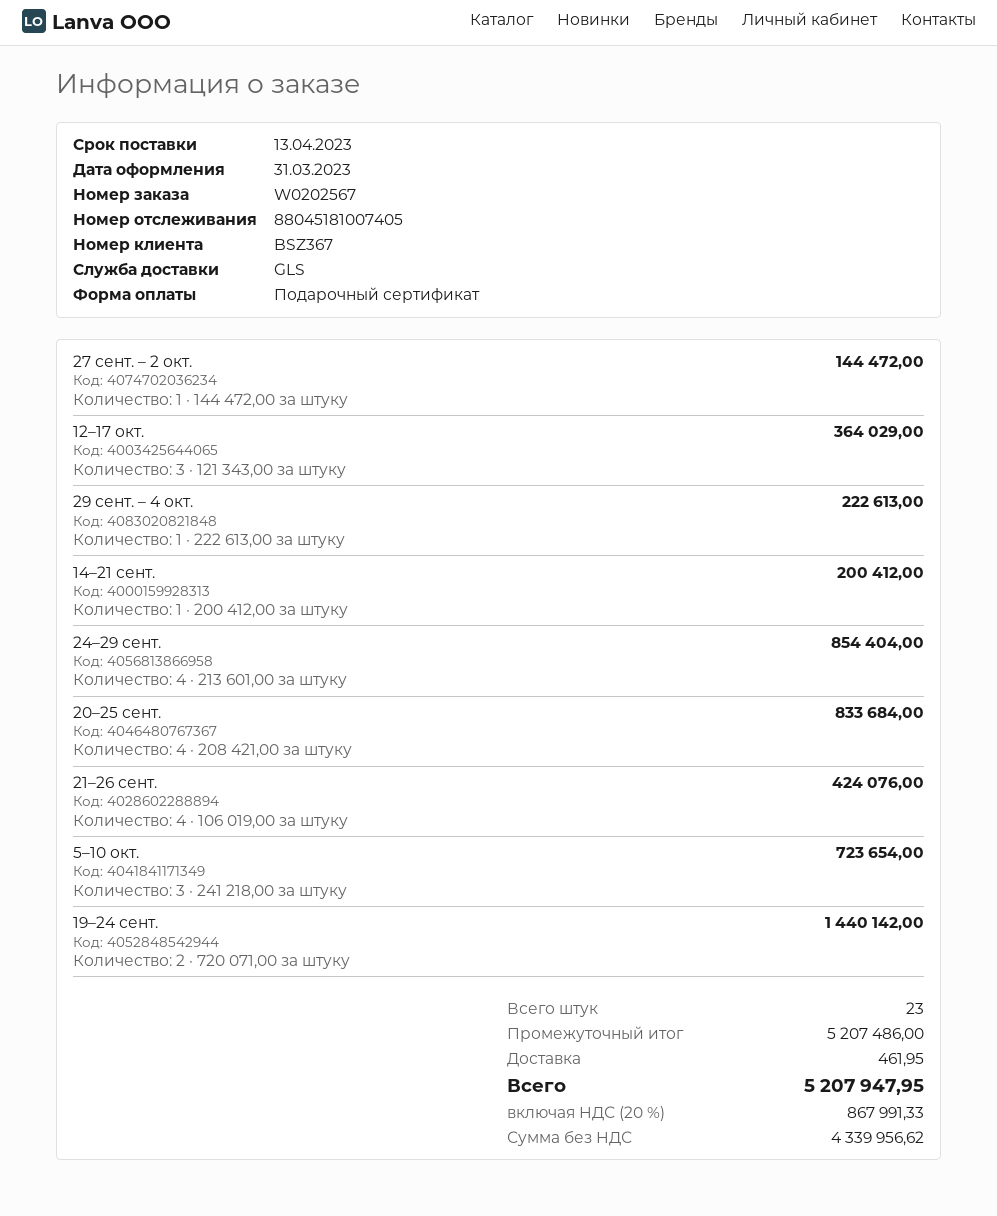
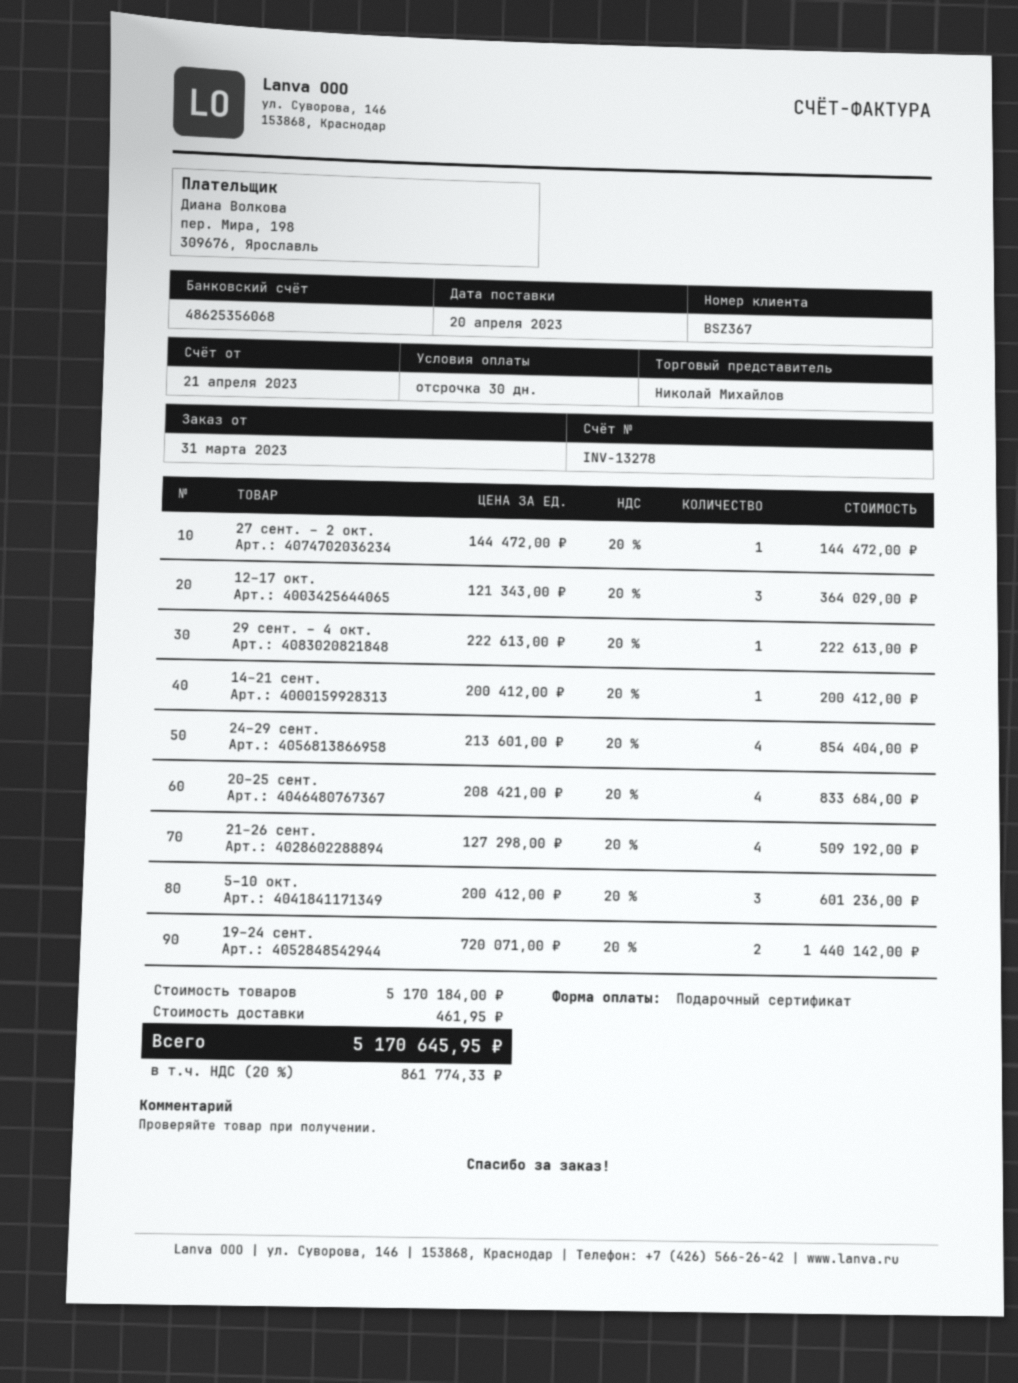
delivery date: 2023-04-13 -> 2023-04-20
21–26 сент.: 4 x 106019.00 = 424076.00 -> 4 x 127298.00 = 509192.00
5–10 окт.: 3 x 241218.00 = 723654.00 -> 3 x 200412.00 = 601236.00
subtotal: 5207486.00 -> 5170184.00
tax: 20% = 867991.33 -> 20% = 861774.33
total: 5207947.95 -> 5170645.95

